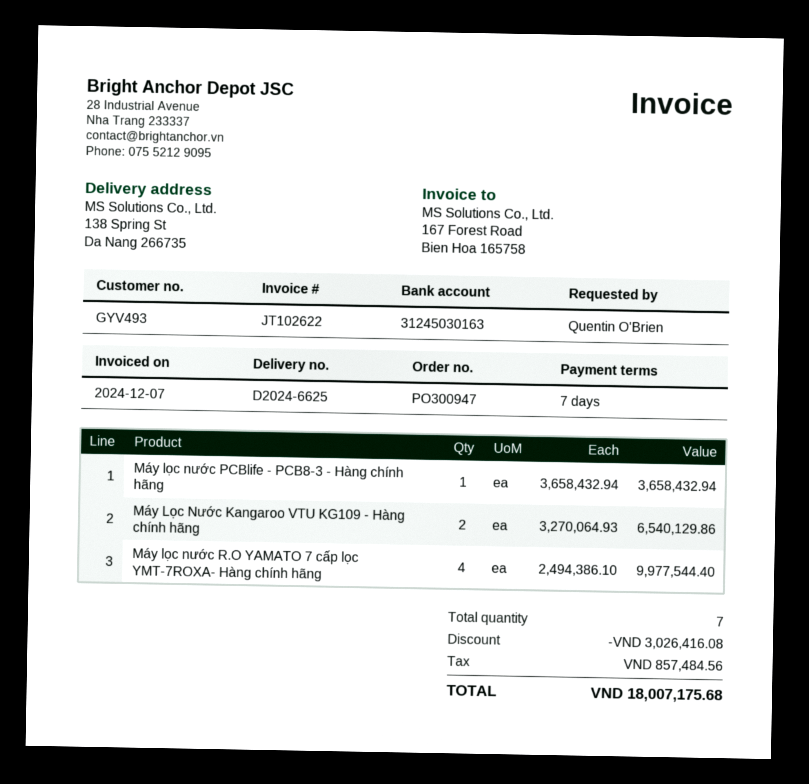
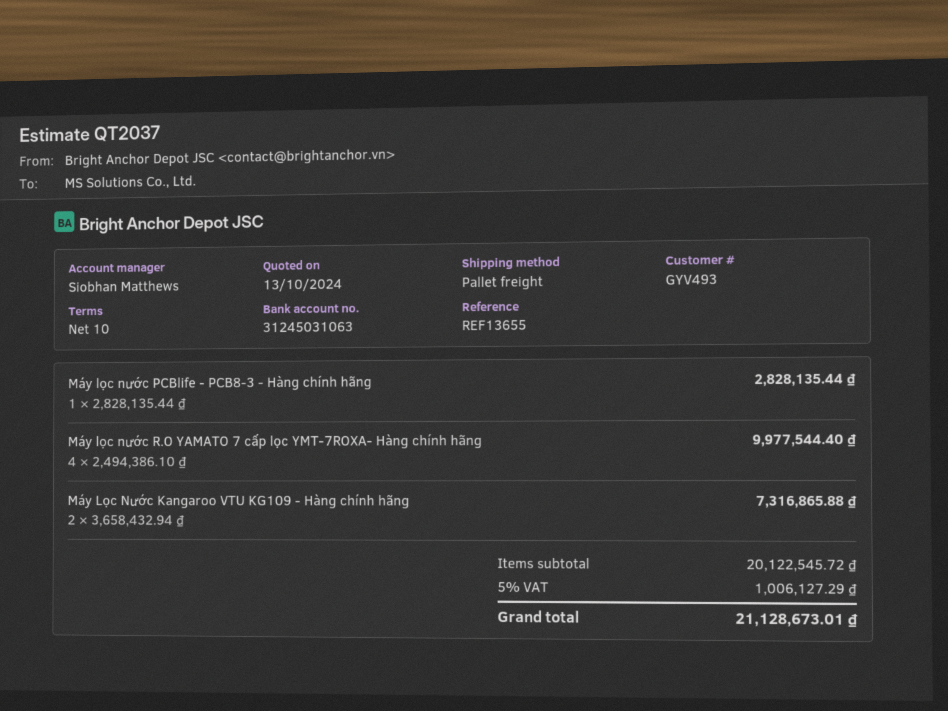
payment terms: 7 days -> 10 days
bank account: 31245030163 -> 31245031063
Máy lọc nước PCBlife - PCB8-3 - Hàng chính hãng: 1 x 3658432.94 = 3658432.94 -> 1 x 2828135.44 = 2828135.44
Máy Lọc Nước Kangaroo VTU KG109 - Hàng chính hãng: 2 x 3270064.93 = 6540129.86 -> 2 x 3658432.94 = 7316865.88
discount: 3026416.08 -> none
tax: 857484.56 -> 1006127.29
total: 18007175.68 -> 21128673.01

